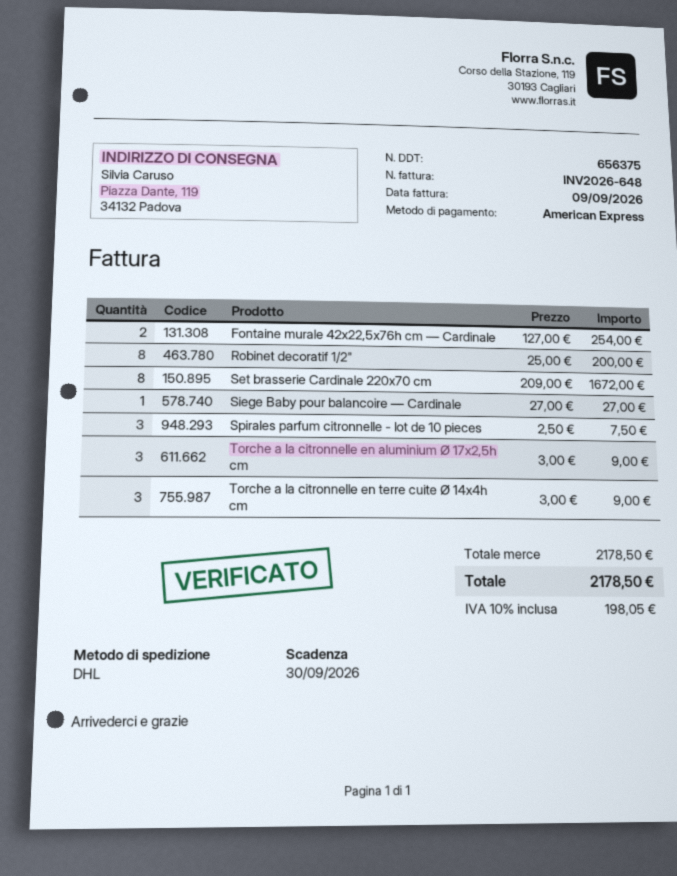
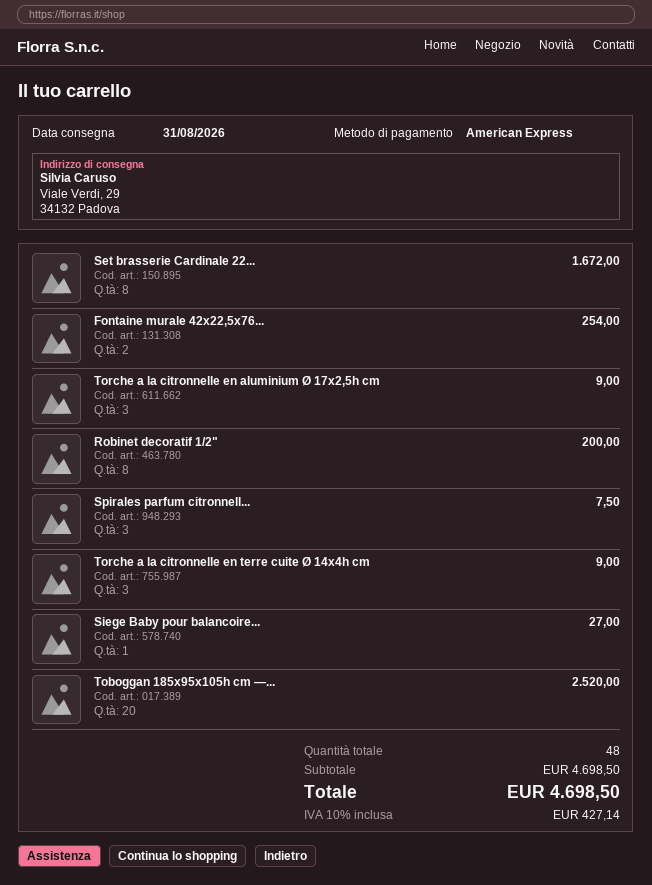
ship to: Piazza Dante, 119, 34132 Padova -> Viale Verdi, 29, 34132 Padova
Toboggan 185x95x105h cm —...: none -> 20 for 2520.00
subtotal: 2178.50 -> 4698.50
tax: 10% = 198.05 -> 10% = 427.14
total: 2178.50 -> 4698.50

